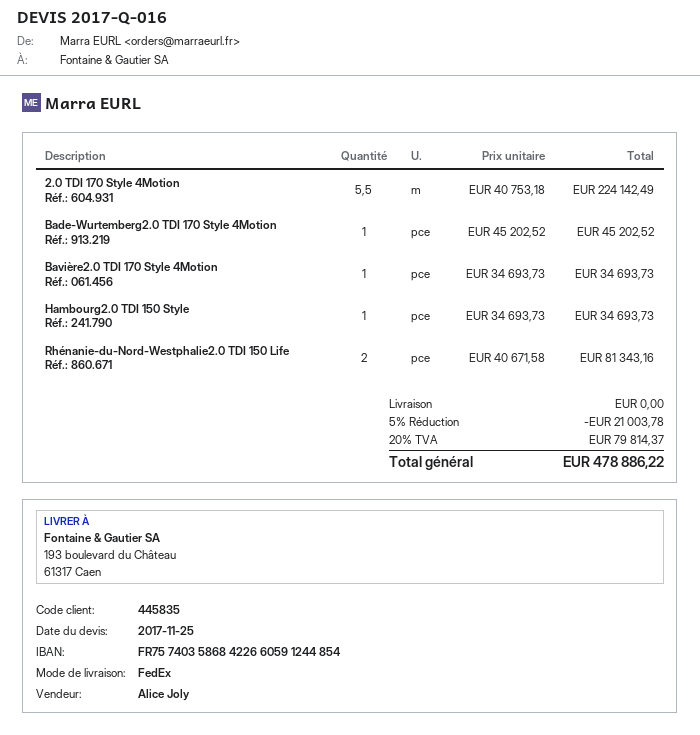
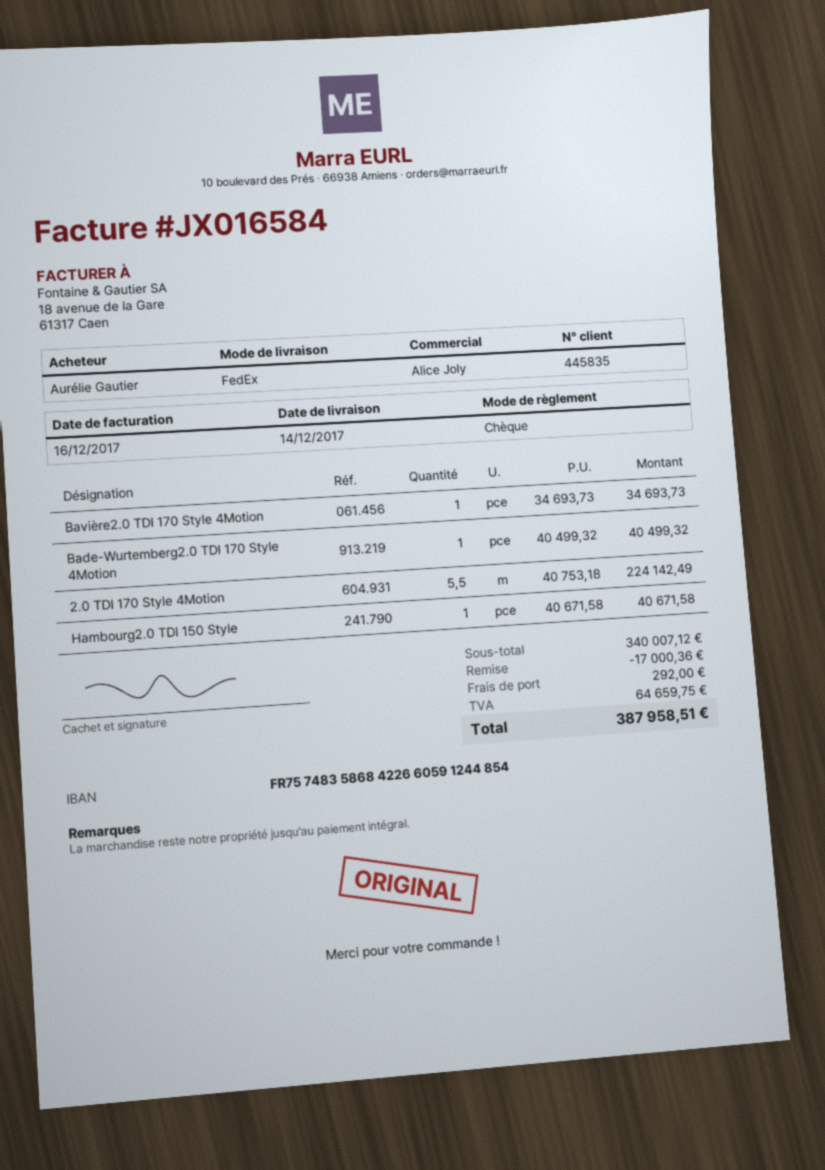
bank account: FR7574035868422660591244854 -> FR7574835868422660591244854
Bade-Wurtemberg2.0 TDI 170 Style 4Motion: 1 x 45202.52 = 45202.52 -> 1 x 40499.32 = 40499.32
Hambourg2.0 TDI 150 Style: 1 x 34693.73 = 34693.73 -> 1 x 40671.58 = 40671.58
Rhénanie-du-Nord-Westphalie2.0 TDI 150 Life: 2 x 40671.58 = 81343.16 -> none
discount: 21003.78 -> 17000.36
shipping: 0.00 -> 292.00
tax: 79814.37 -> 64659.75
total: 478886.22 -> 387958.51

